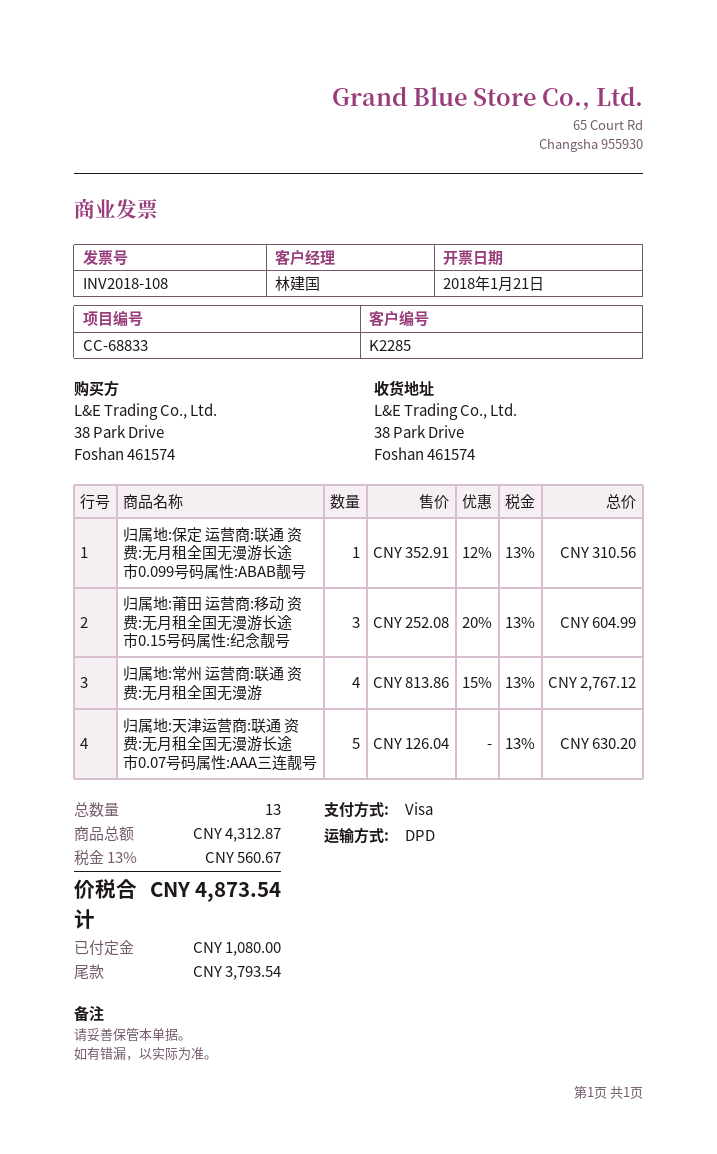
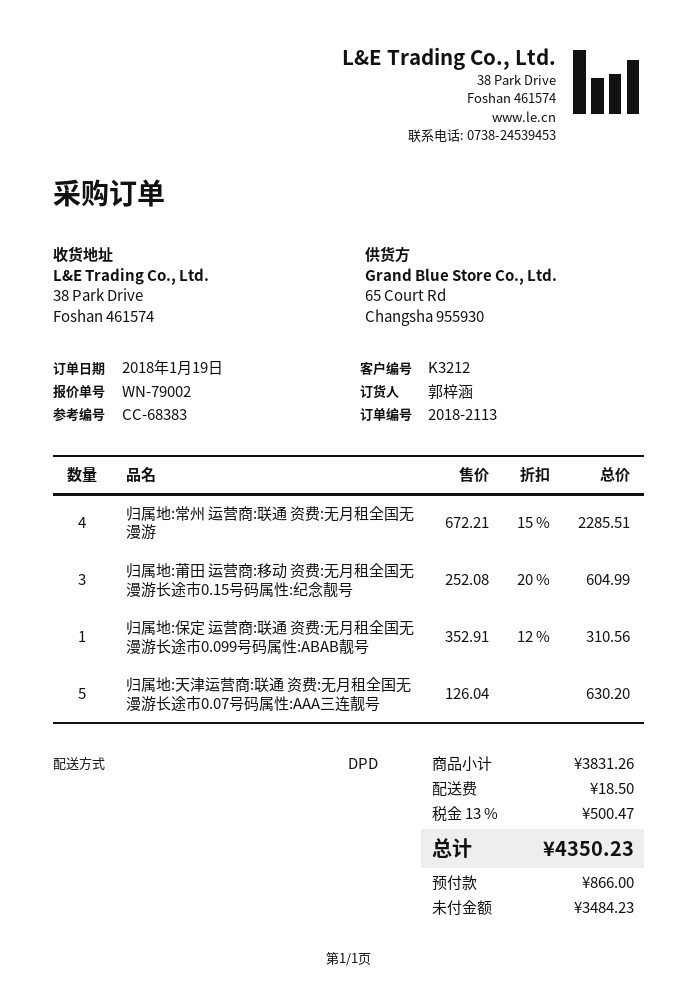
customer number: K2285 -> K3212
reference: CC-68833 -> CC-68383
归属地:常州 运营商:联通 资费:无月租全国无漫游: 4 x 813.86 - 15% = 2767.12 -> 4 x 672.21 - 15% = 2285.51
subtotal: 4312.87 -> 3831.26
shipping: none -> 18.50
tax: 13% = 560.67 -> 13% = 500.47
total: 4873.54 -> 4350.23
deposit: 1080.00 -> 866.00
balance: 3793.54 -> 3484.23

